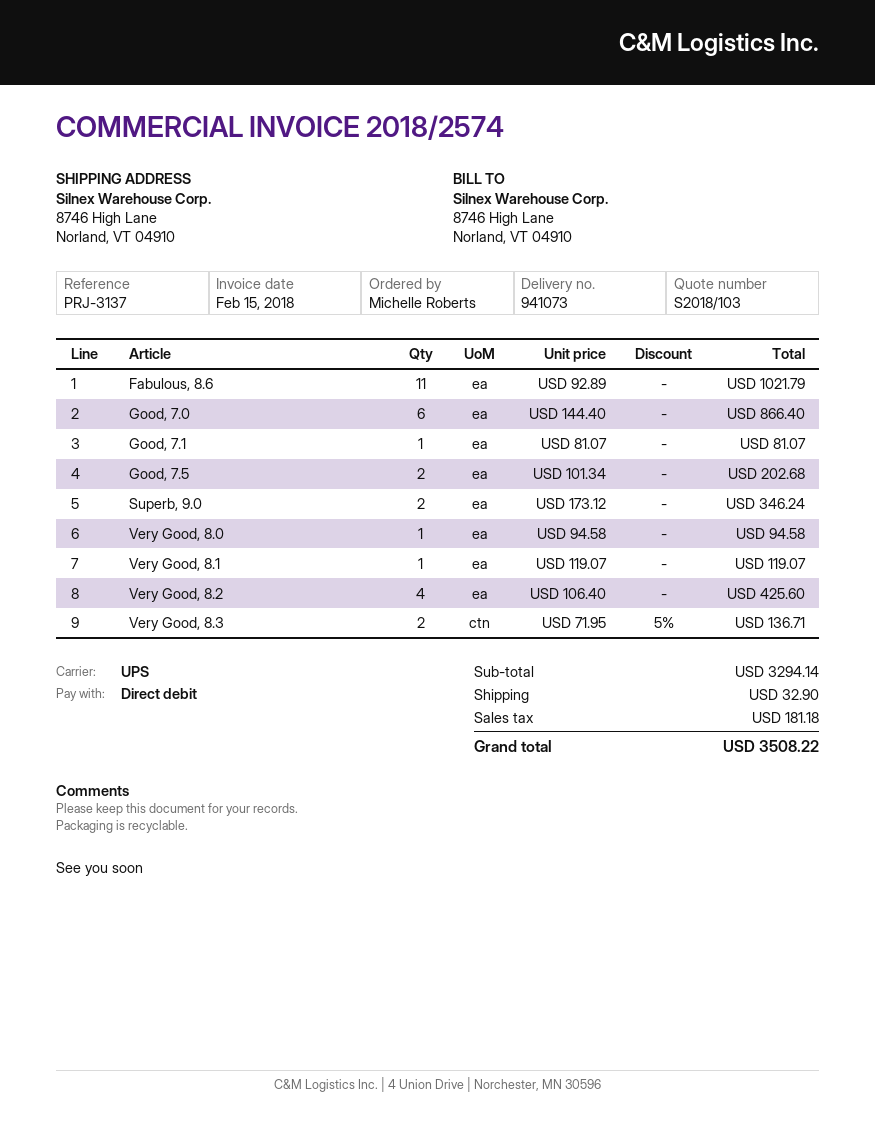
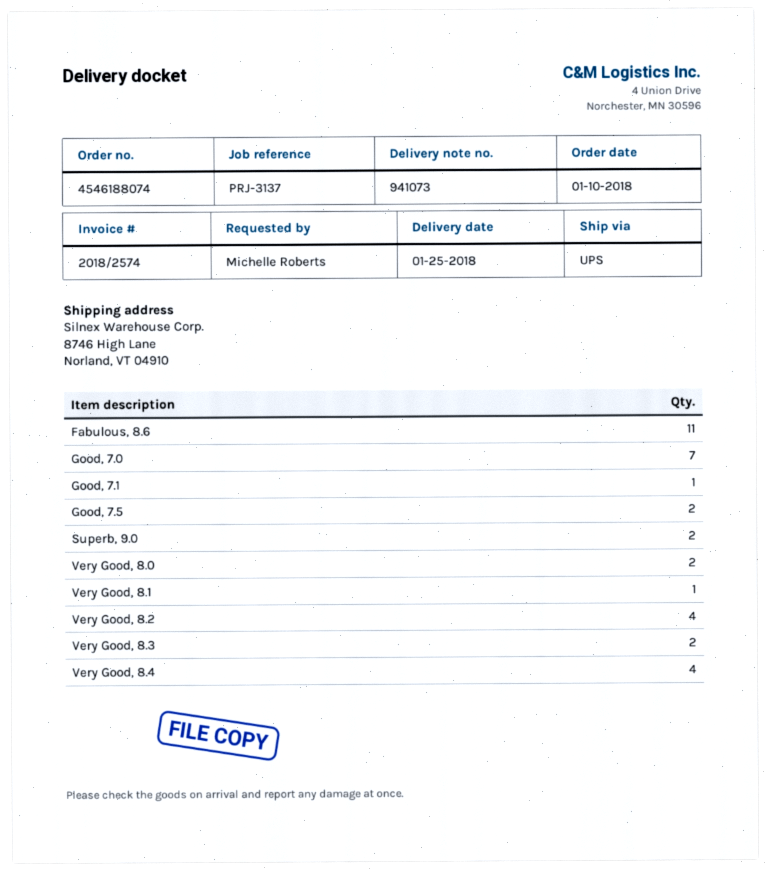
Good, 7.0: 6 -> 7
Very Good, 8.0: 1 -> 2
Very Good, 8.4: none -> 4

